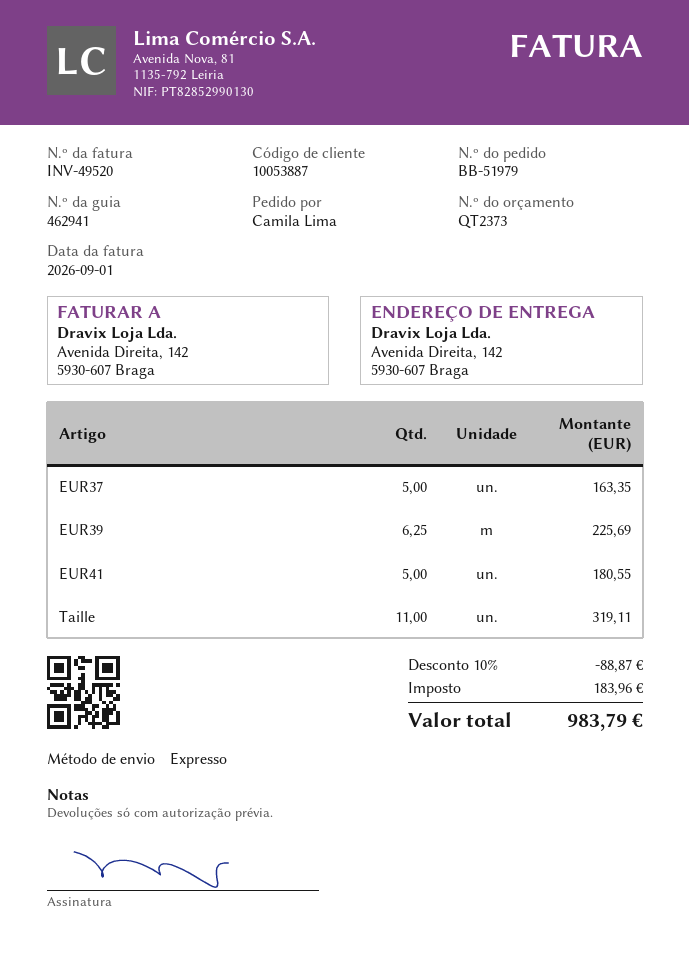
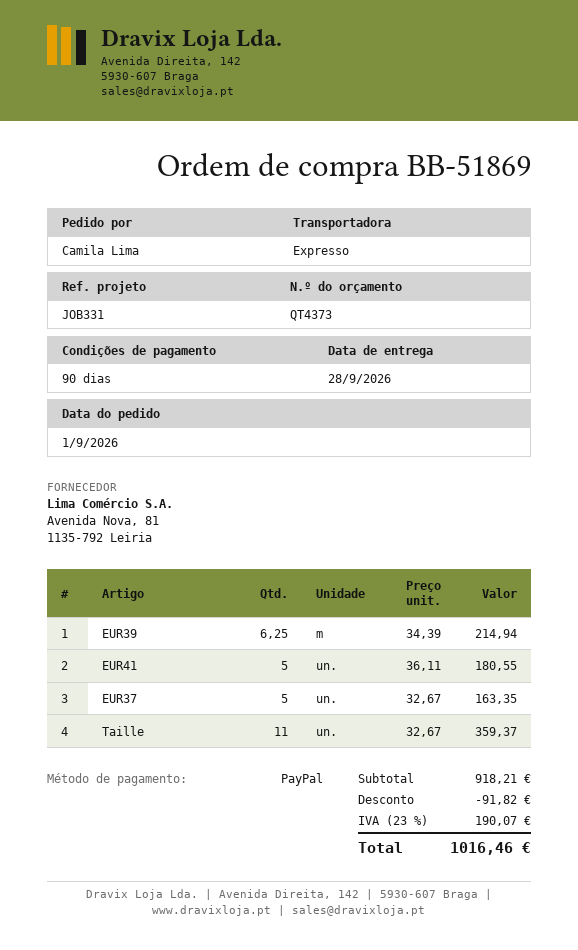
quote number: QT2373 -> QT4373
order number: BB-51979 -> BB-51869
EUR39: 6.25 for 225.69 -> 6.25 for 214.94
Taille: 11 for 319.11 -> 11 for 359.37
discount: 88.87 -> 91.82
tax: 183.96 -> 190.07
total: 983.79 -> 1016.46

